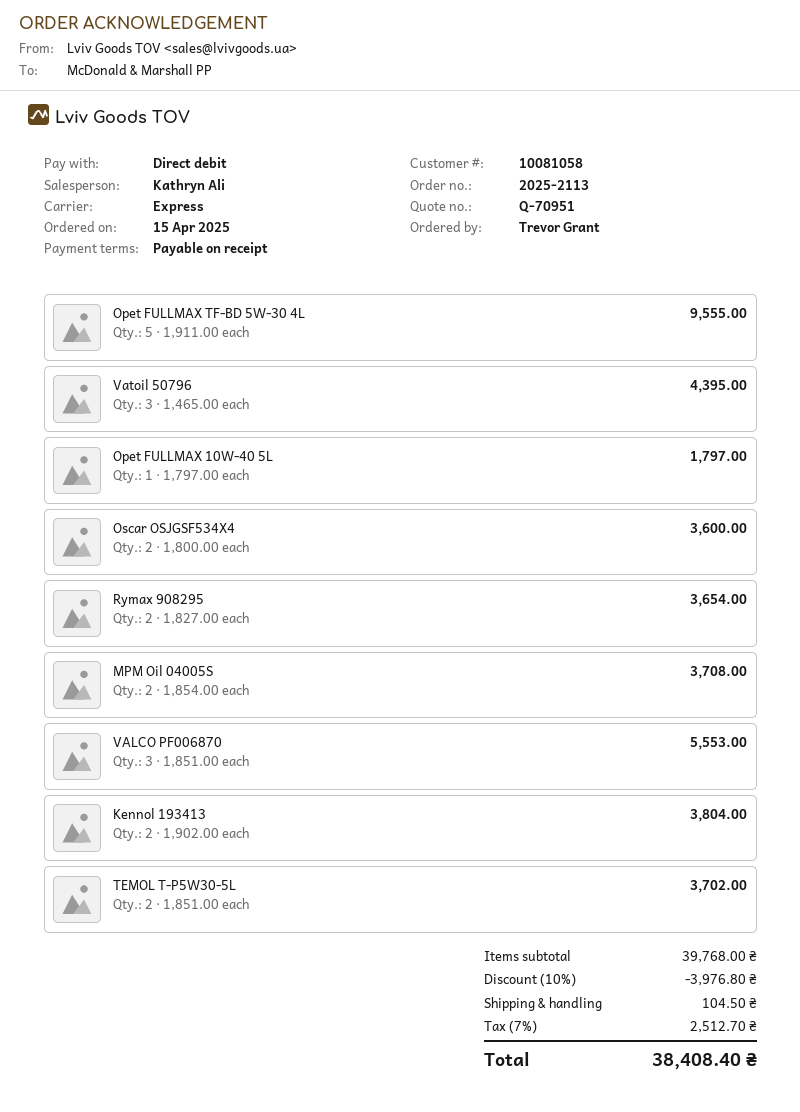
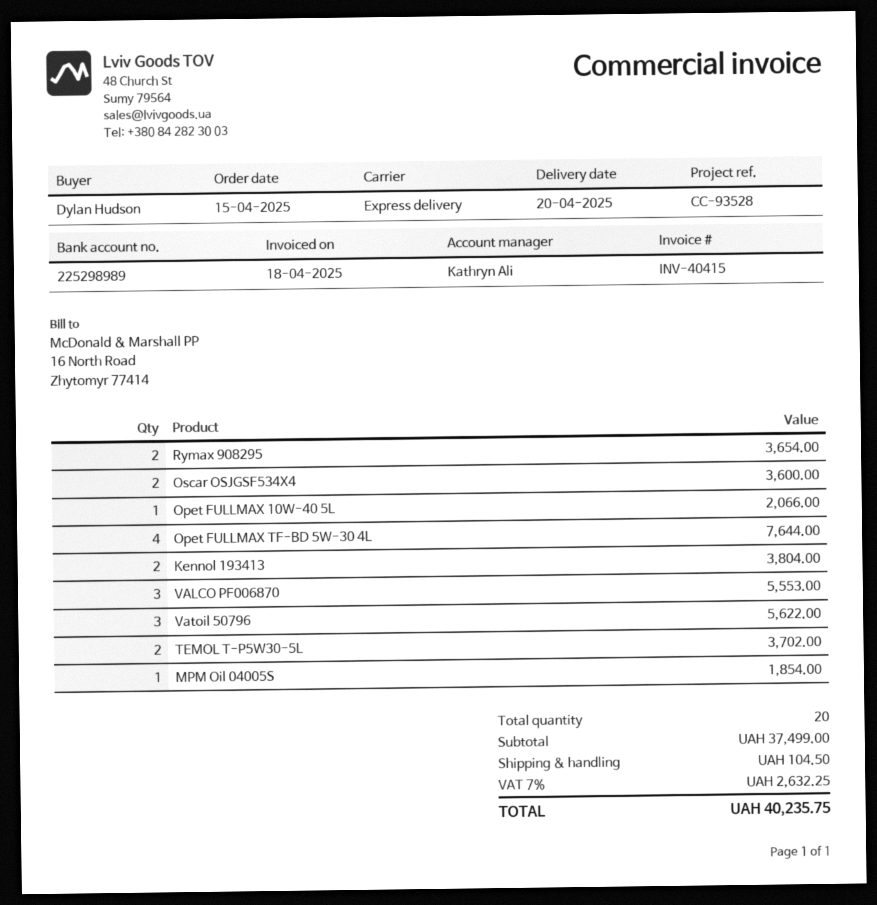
ordered by: Trevor Grant -> Dylan Hudson
Opet FULLMAX TF-BD 5W-30 4L: 5 for 9555.00 -> 4 for 7644.00
Vatoil 50796: 3 for 4395.00 -> 3 for 5622.00
Opet FULLMAX 10W-40 5L: 1 for 1797.00 -> 1 for 2066.00
MPM Oil 04005S: 2 for 3708.00 -> 1 for 1854.00
subtotal: 39768.00 -> 37499.00
discount: 10% = 3976.80 -> none
tax: 7% = 2512.70 -> 7% = 2632.25
total: 38408.40 -> 40235.75

